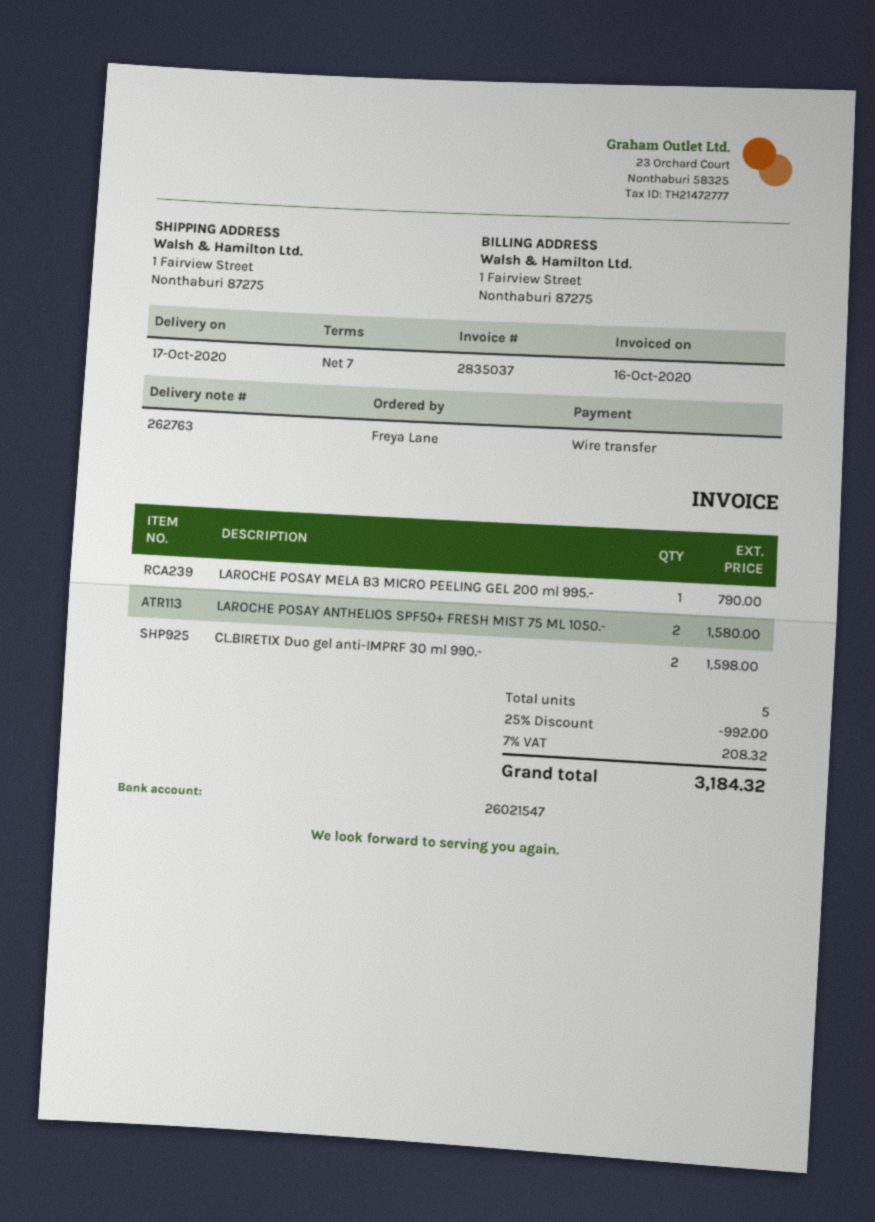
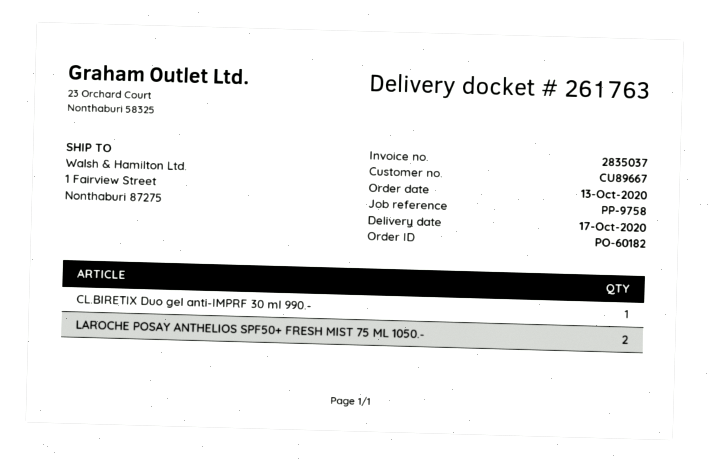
delivery note number: 262763 -> 261763
LAROCHE POSAY MELA B3 MICRO PEELING GEL 200 ml 995.-: 1 -> none
CL.BIRETIX Duo gel anti-IMPRF 30 ml 990.-: 2 -> 1

